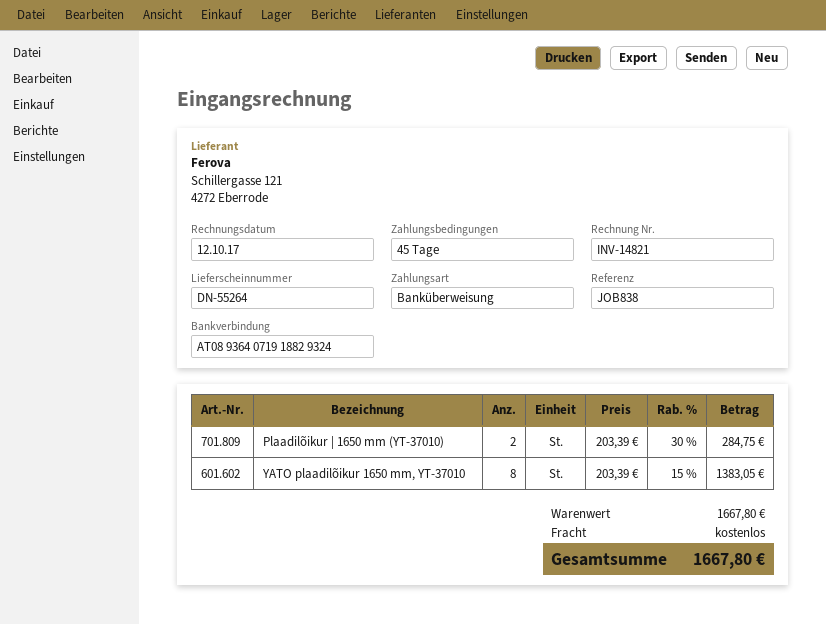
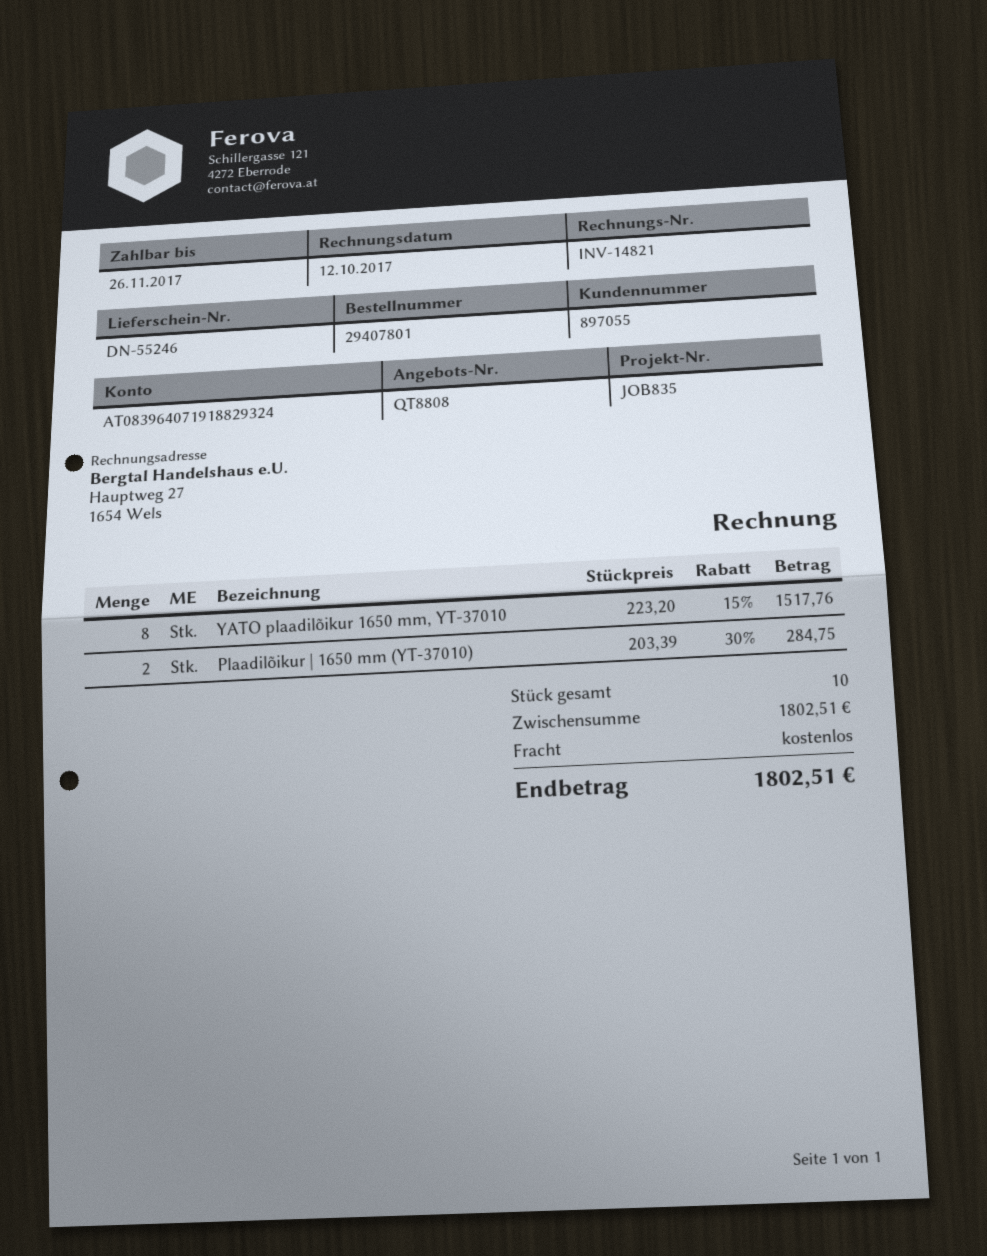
delivery note number: DN-55264 -> DN-55246
reference: JOB838 -> JOB835
bank account: AT089364071918829324 -> AT083964071918829324
YATO plaadilõikur 1650 mm, YT-37010: 8 x 203.39 - 15% = 1383.05 -> 8 x 223.20 - 15% = 1517.76
subtotal: 1667.80 -> 1802.51
total: 1667.80 -> 1802.51

